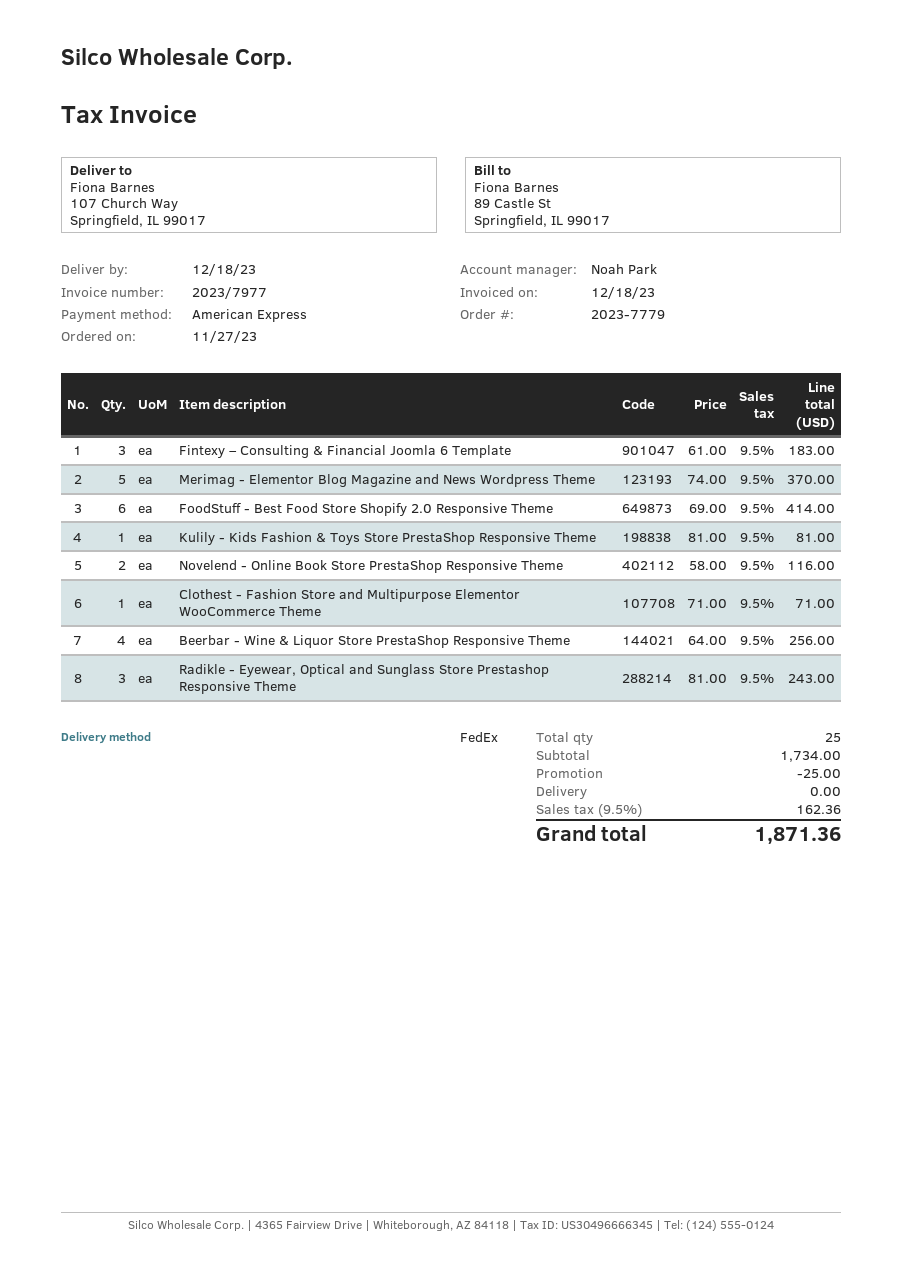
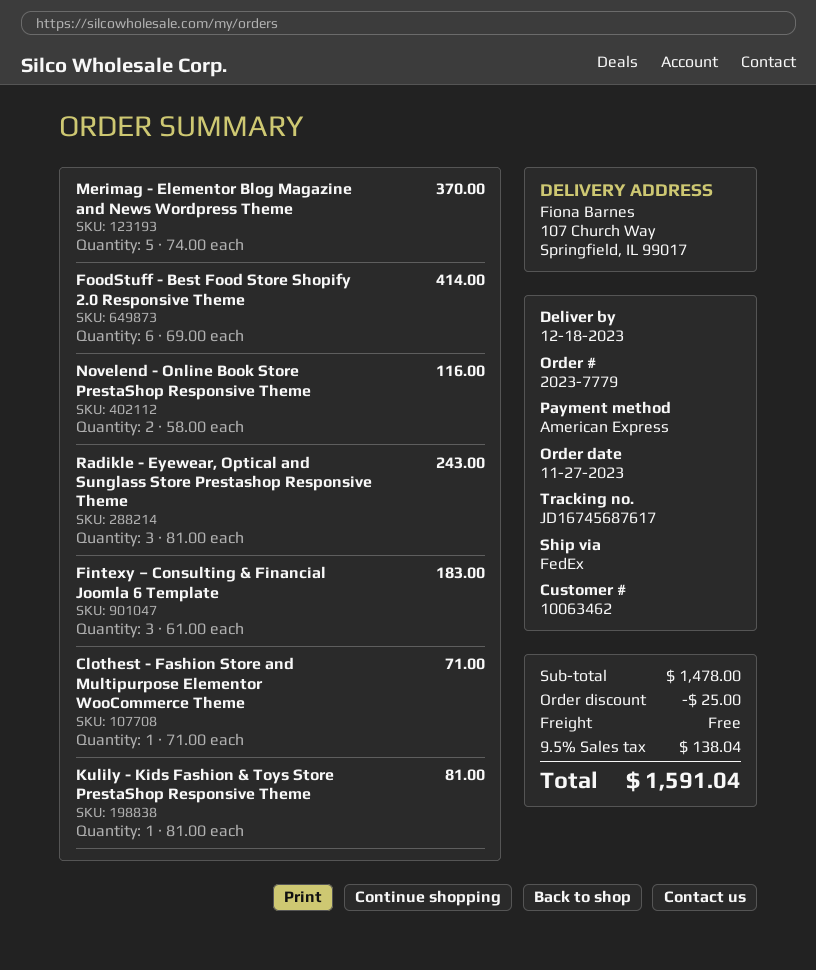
Beerbar - Wine & Liquor Store PrestaShop Responsive Theme: 4 x 64.00 = 256.00 -> none
subtotal: 1734.00 -> 1478.00
tax: 9.5% = 162.36 -> 9.5% = 138.04
total: 1871.36 -> 1591.04

